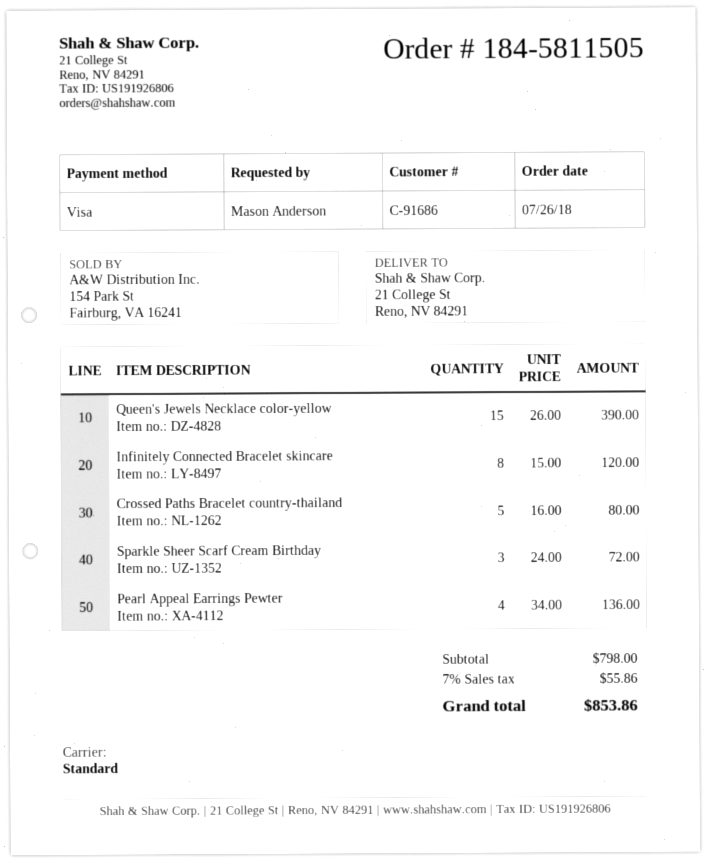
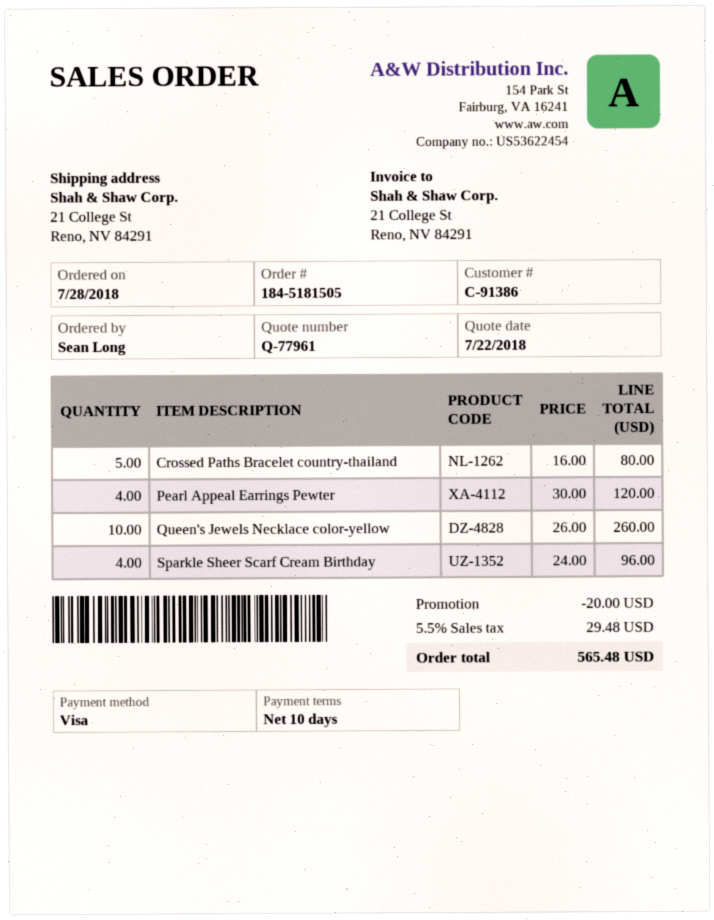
order number: 184-5811505 -> 184-5181505
order date: 2018-07-26 -> 2018-07-28
customer number: C-91686 -> C-91386
ordered by: Mason Anderson -> Sean Long
Queen's Jewels Necklace color-yellow: 15 x 26.00 = 390.00 -> 10 x 26.00 = 260.00
Infinitely Connected Bracelet skincare: 8 x 15.00 = 120.00 -> none
Sparkle Sheer Scarf Cream Birthday: 3 x 24.00 = 72.00 -> 4 x 24.00 = 96.00
Pearl Appeal Earrings Pewter: 4 x 34.00 = 136.00 -> 4 x 30.00 = 120.00
discount: none -> 20.00
tax: 7% = 55.86 -> 5.5% = 29.48
total: 853.86 -> 565.48

